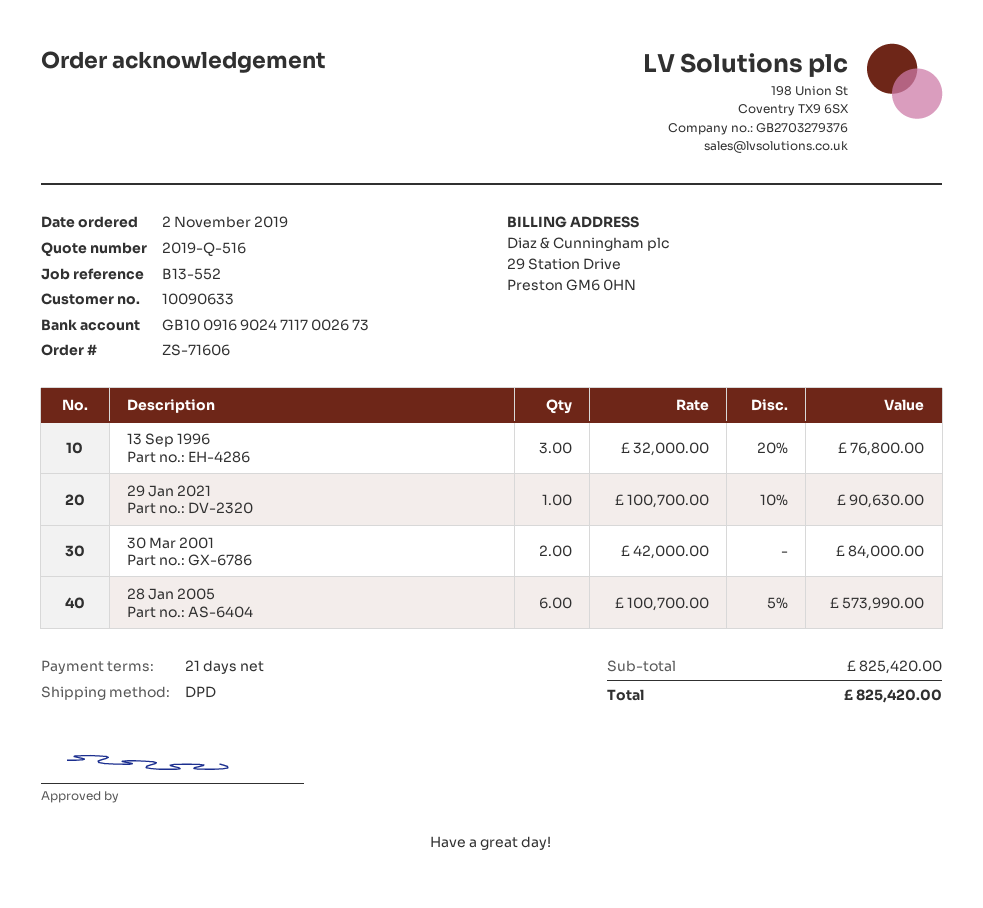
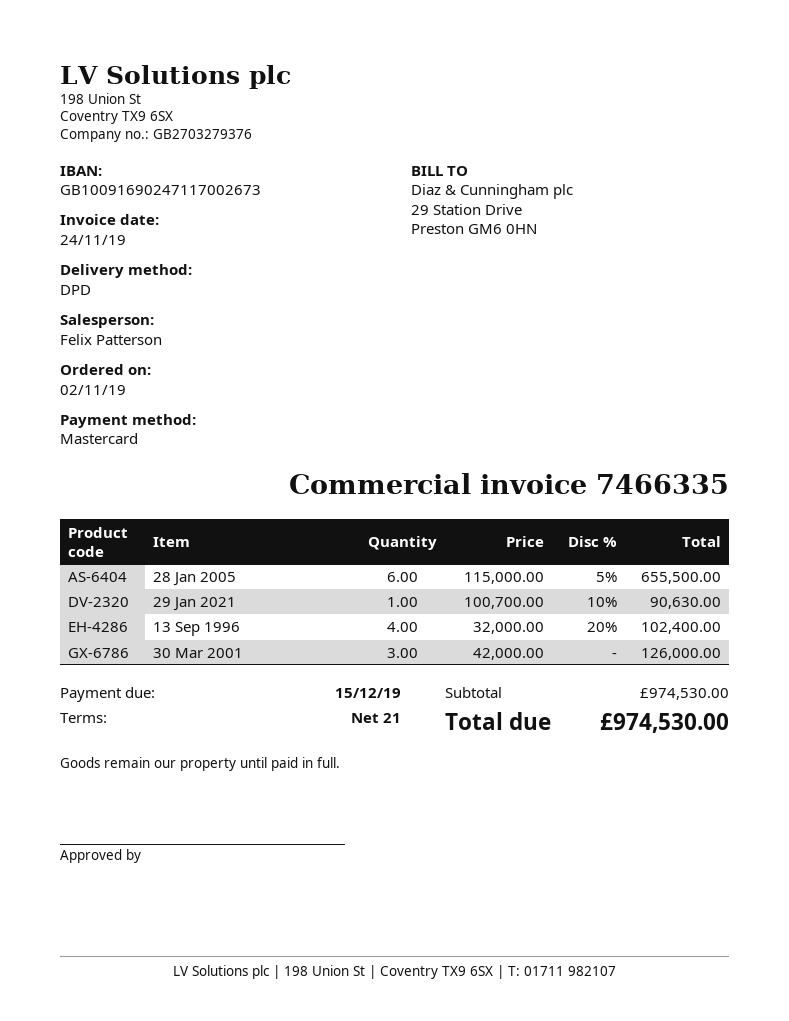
13 Sep 1996: 3 x 32000.00 - 20% = 76800.00 -> 4 x 32000.00 - 20% = 102400.00
30 Mar 2001: 2 x 42000.00 = 84000.00 -> 3 x 42000.00 = 126000.00
28 Jan 2005: 6 x 100700.00 - 5% = 573990.00 -> 6 x 115000.00 - 5% = 655500.00
subtotal: 825420.00 -> 974530.00
total: 825420.00 -> 974530.00

